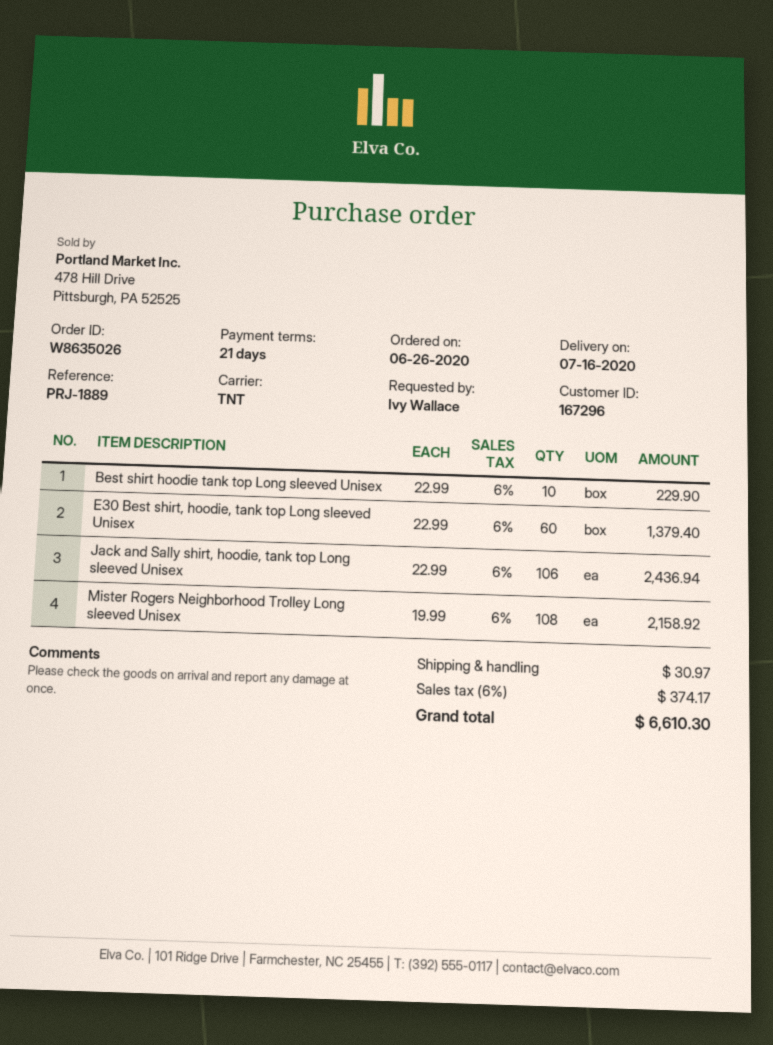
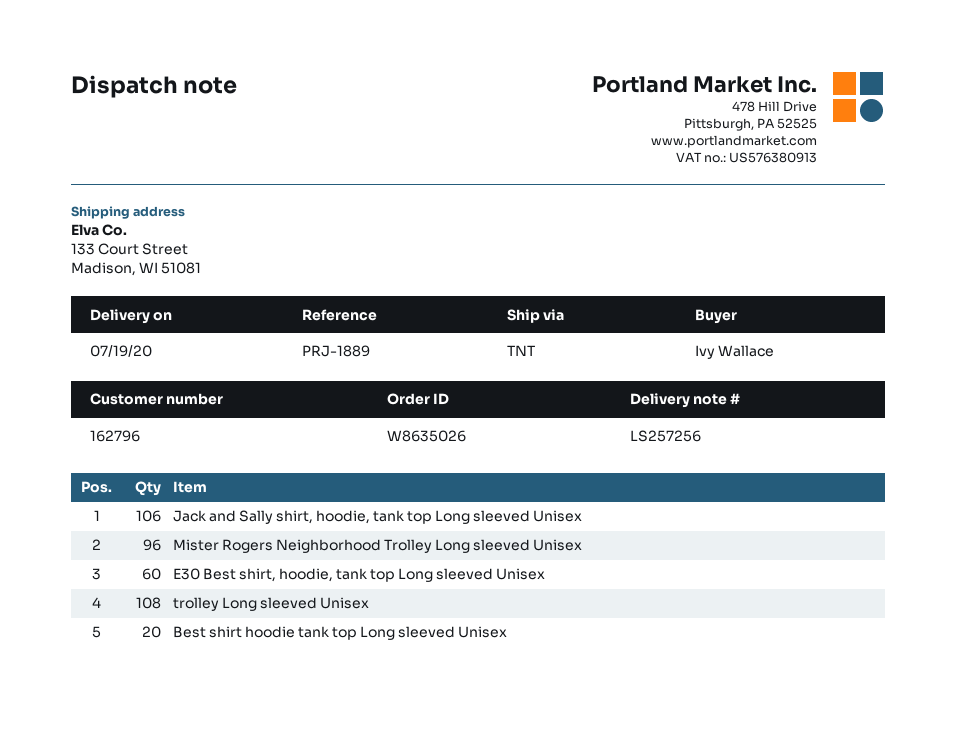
delivery date: 2020-07-16 -> 2020-07-19
customer number: 167296 -> 162796
Best shirt hoodie tank top Long sleeved Unisex: 10 -> 20
Mister Rogers Neighborhood Trolley Long sleeved Unisex: 108 -> 96
trolley Long sleeved Unisex: none -> 108

